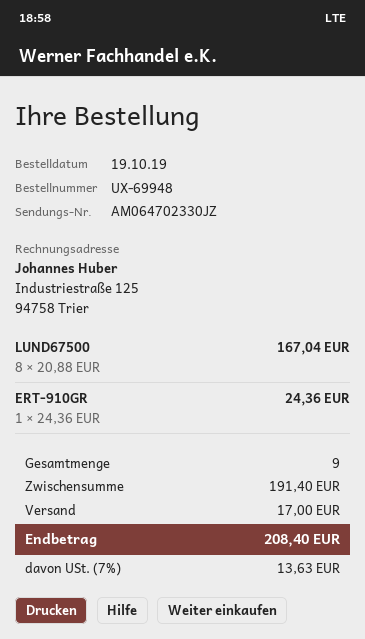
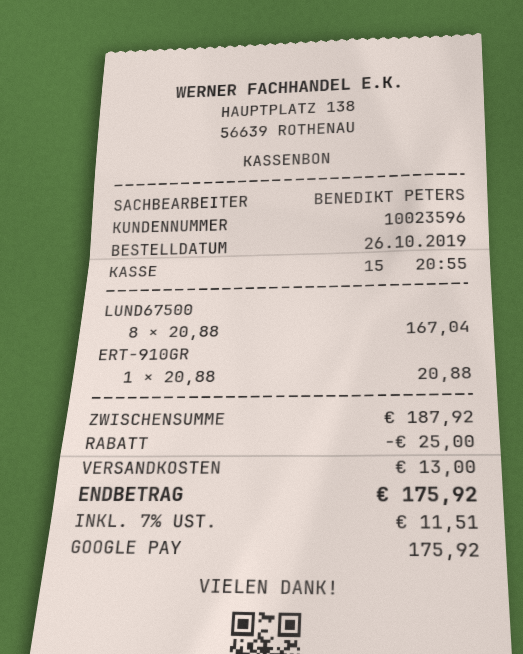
order date: 2019-10-19 -> 2019-10-26
ERT-910GR: 1 x 24.36 = 24.36 -> 1 x 20.88 = 20.88
subtotal: 191.40 -> 187.92
discount: none -> 25.00
shipping: 17.00 -> 13.00
tax: 7% = 13.63 -> 7% = 11.51
total: 208.40 -> 175.92

